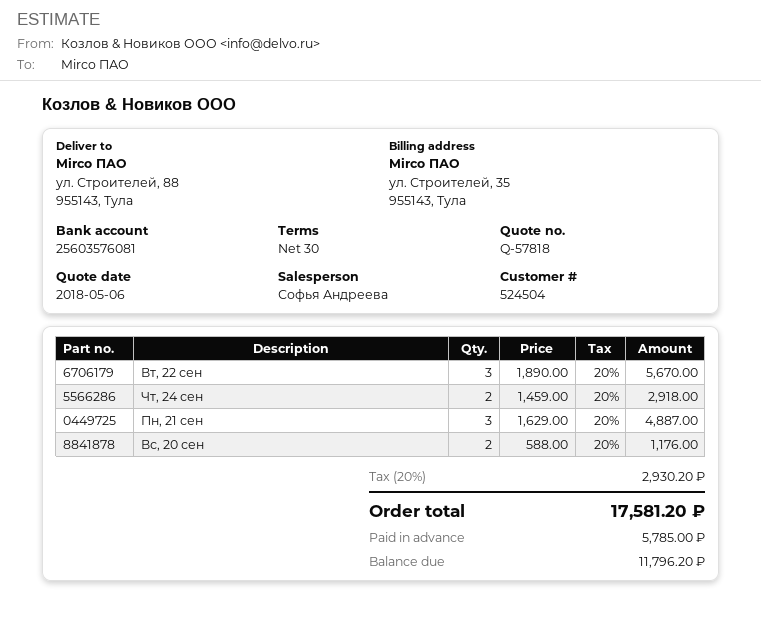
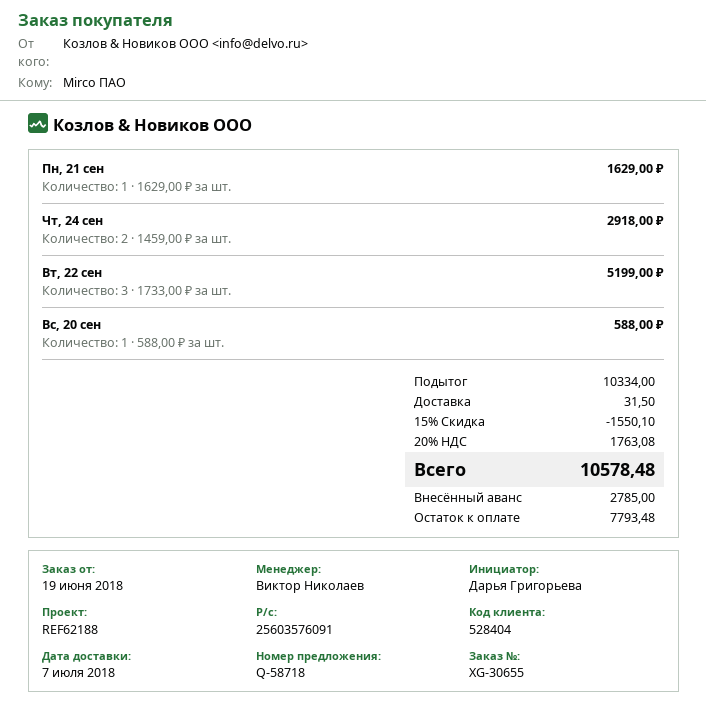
quote number: Q-57818 -> Q-58718
customer number: 524504 -> 528404
sales rep: Софья Андреева -> Виктор Николаев
bank account: 25603576081 -> 25603576091
Вт, 22 сен: 3 x 1890.00 = 5670.00 -> 3 x 1733.00 = 5199.00
Пн, 21 сен: 3 x 1629.00 = 4887.00 -> 1 x 1629.00 = 1629.00
Вс, 20 сен: 2 x 588.00 = 1176.00 -> 1 x 588.00 = 588.00
discount: none -> 15% = 1550.10
shipping: none -> 31.50
tax: 20% = 2930.20 -> 20% = 1763.08
total: 17581.20 -> 10578.48
deposit: 5785.00 -> 2785.00
balance: 11796.20 -> 7793.48

